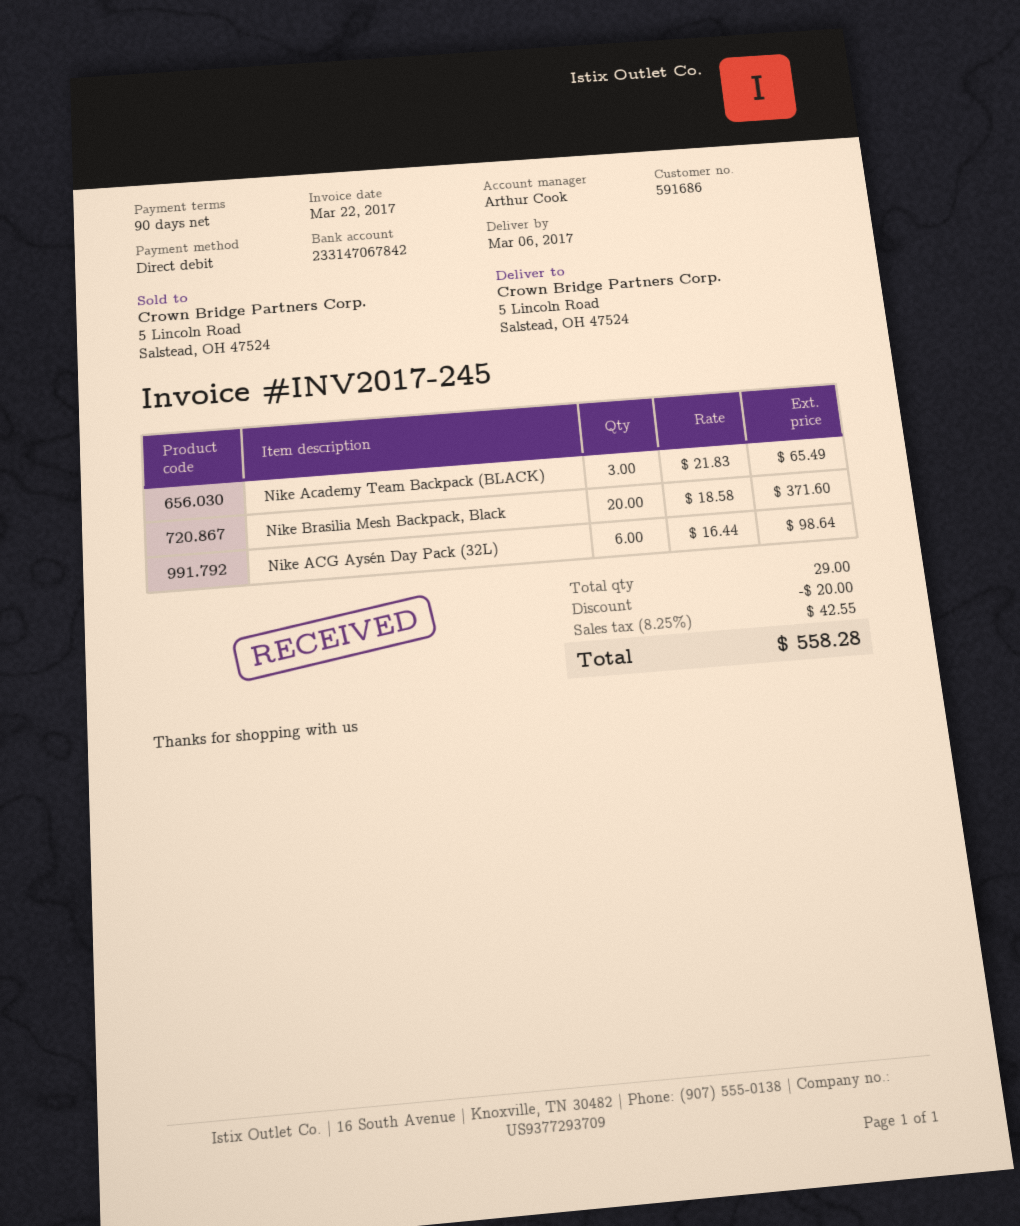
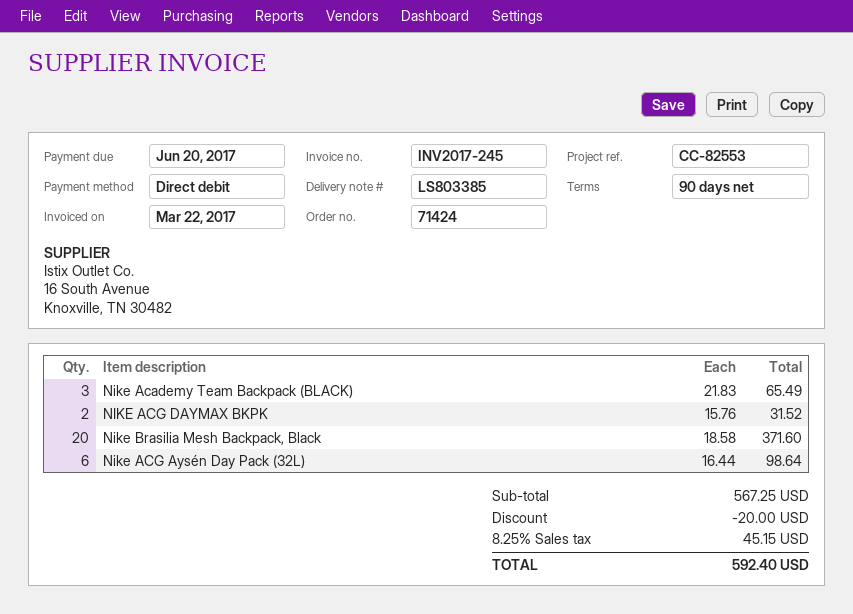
NIKE ACG DAYMAX BKPK: none -> 2 x 15.76 = 31.52
tax: 8.25% = 42.55 -> 8.25% = 45.15
total: 558.28 -> 592.40

